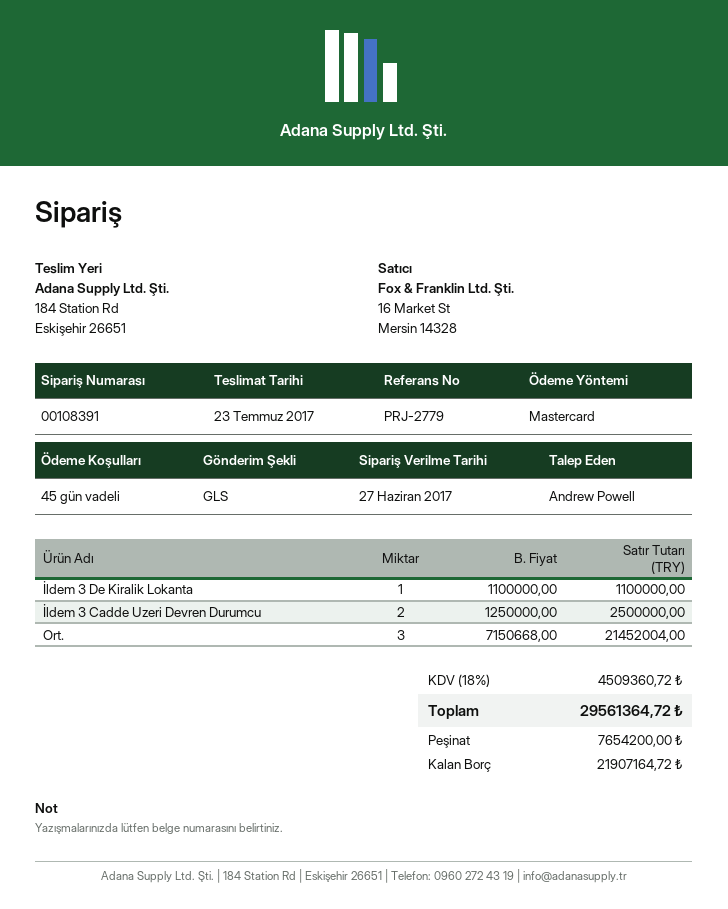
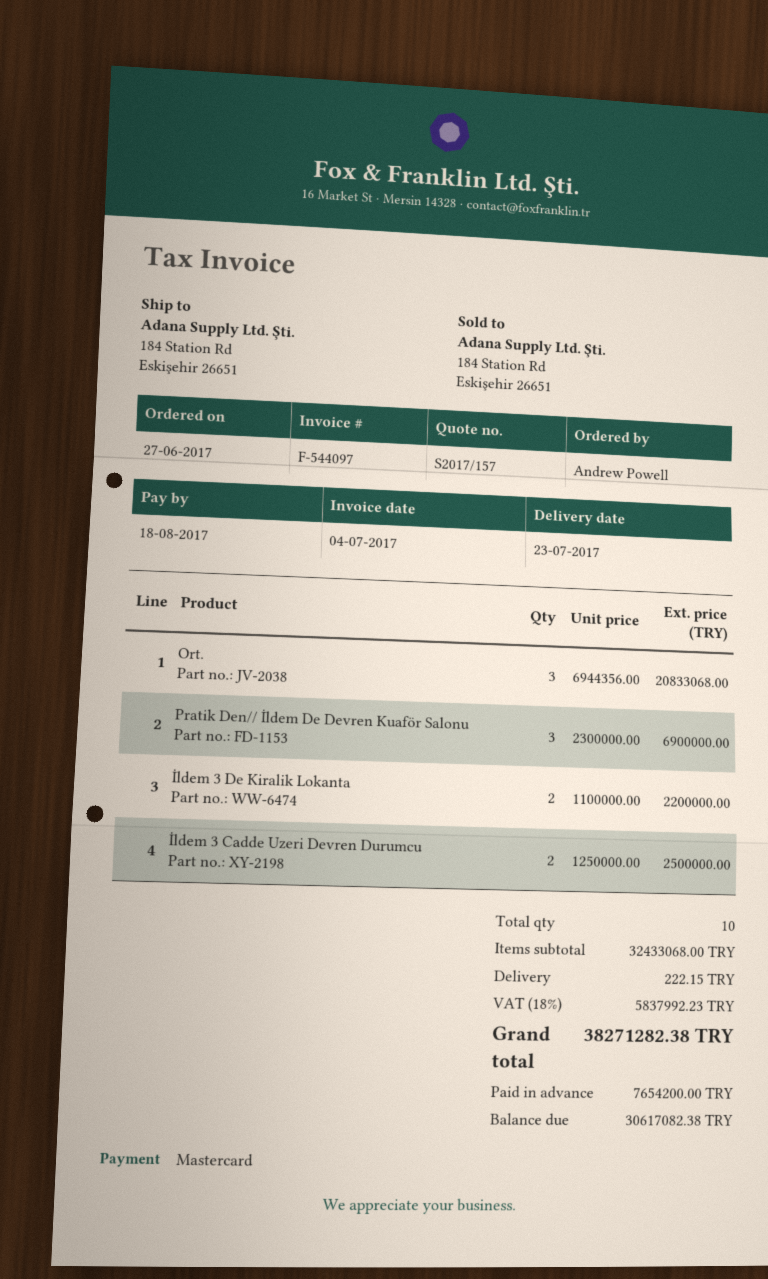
İldem 3 De Kiralik Lokanta: 1 x 1100000.00 = 1100000.00 -> 2 x 1100000.00 = 2200000.00
Ort.: 3 x 7150668.00 = 21452004.00 -> 3 x 6944356.00 = 20833068.00
Pratik Den// İldem De Devren Kuaför Salonu: none -> 3 x 2300000.00 = 6900000.00
shipping: none -> 222.15
tax: 18% = 4509360.72 -> 18% = 5837992.23
total: 29561364.72 -> 38271282.38
balance: 21907164.72 -> 30617082.38

